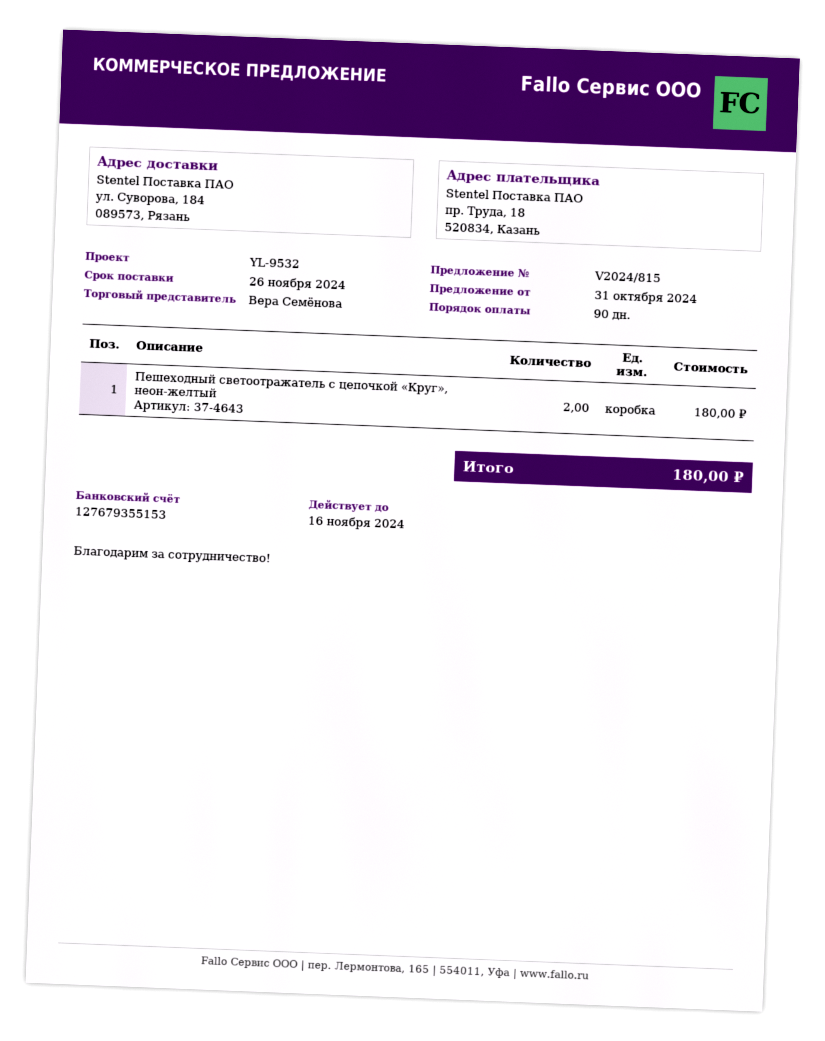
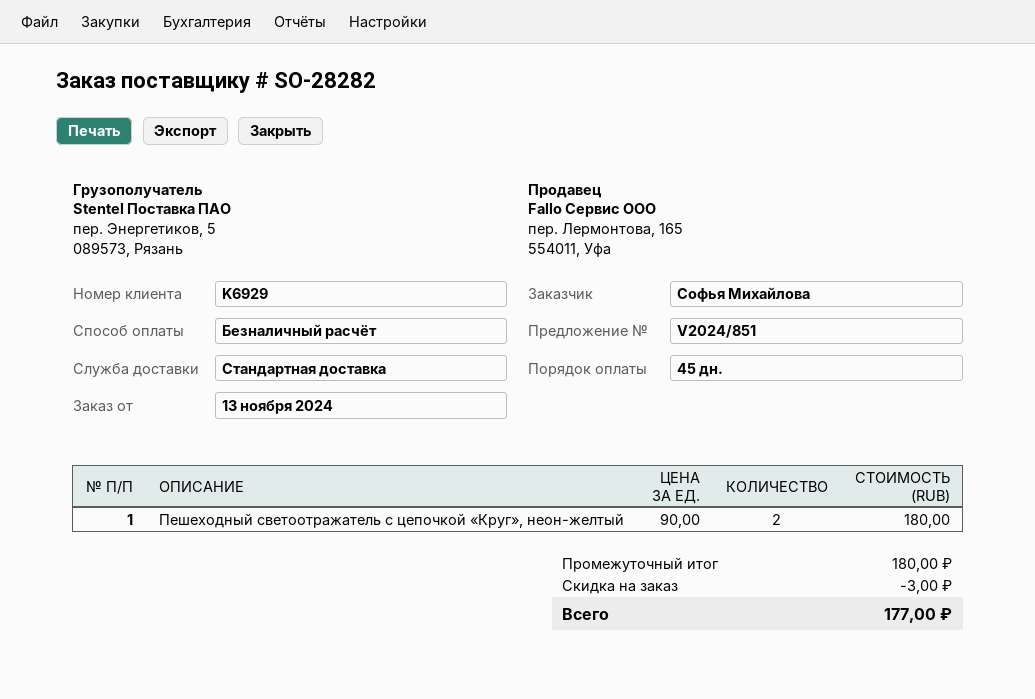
quote number: V2024/815 -> V2024/851
payment terms: 90 days -> 45 days
ship to: ул. Суворова, 184, 089573, Рязань -> пер. Энергетиков, 5, 089573, Рязань
discount: none -> 3.00
total: 180.00 -> 177.00

